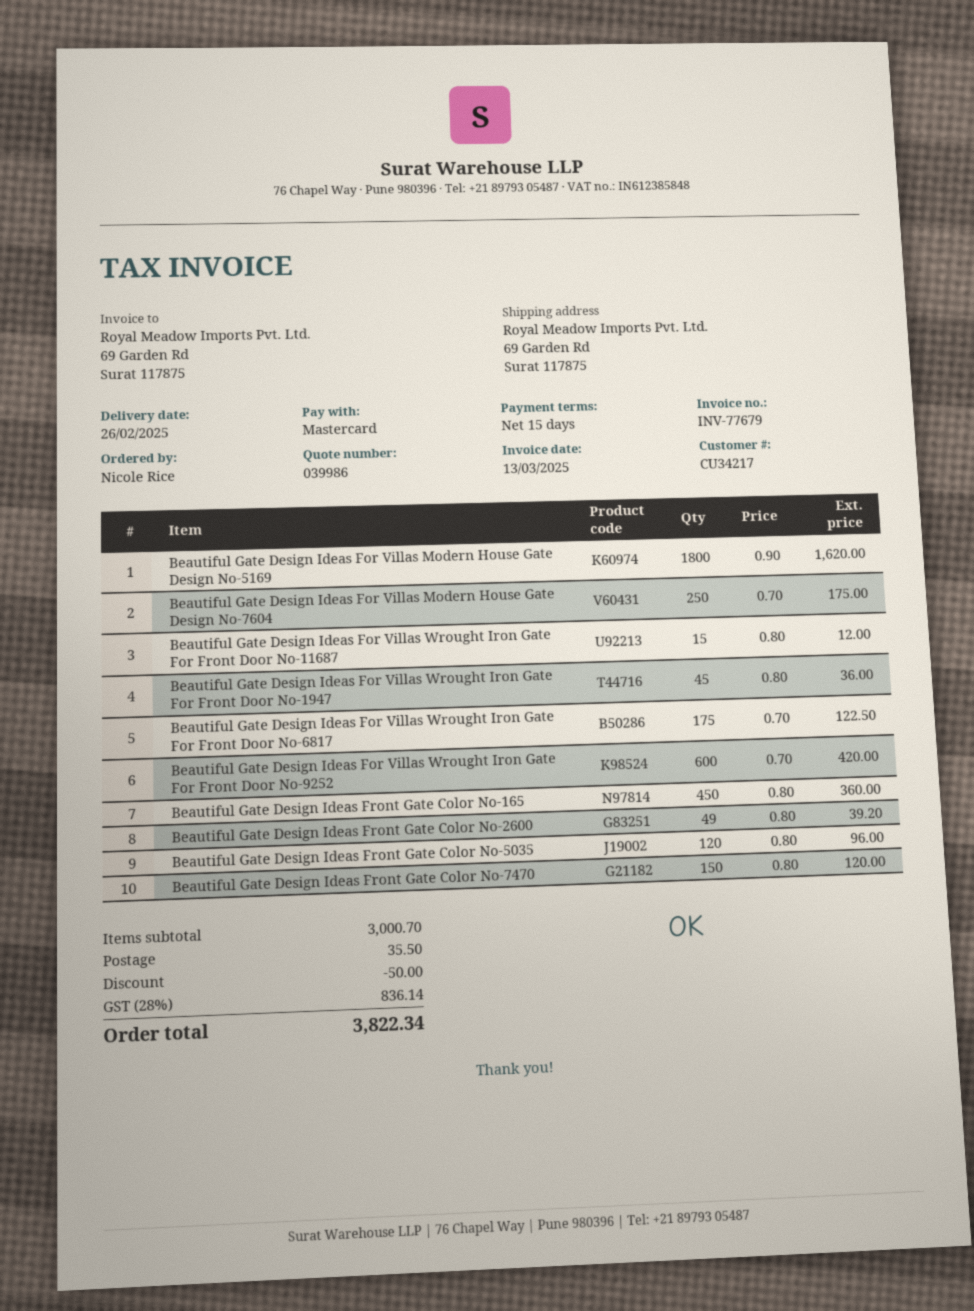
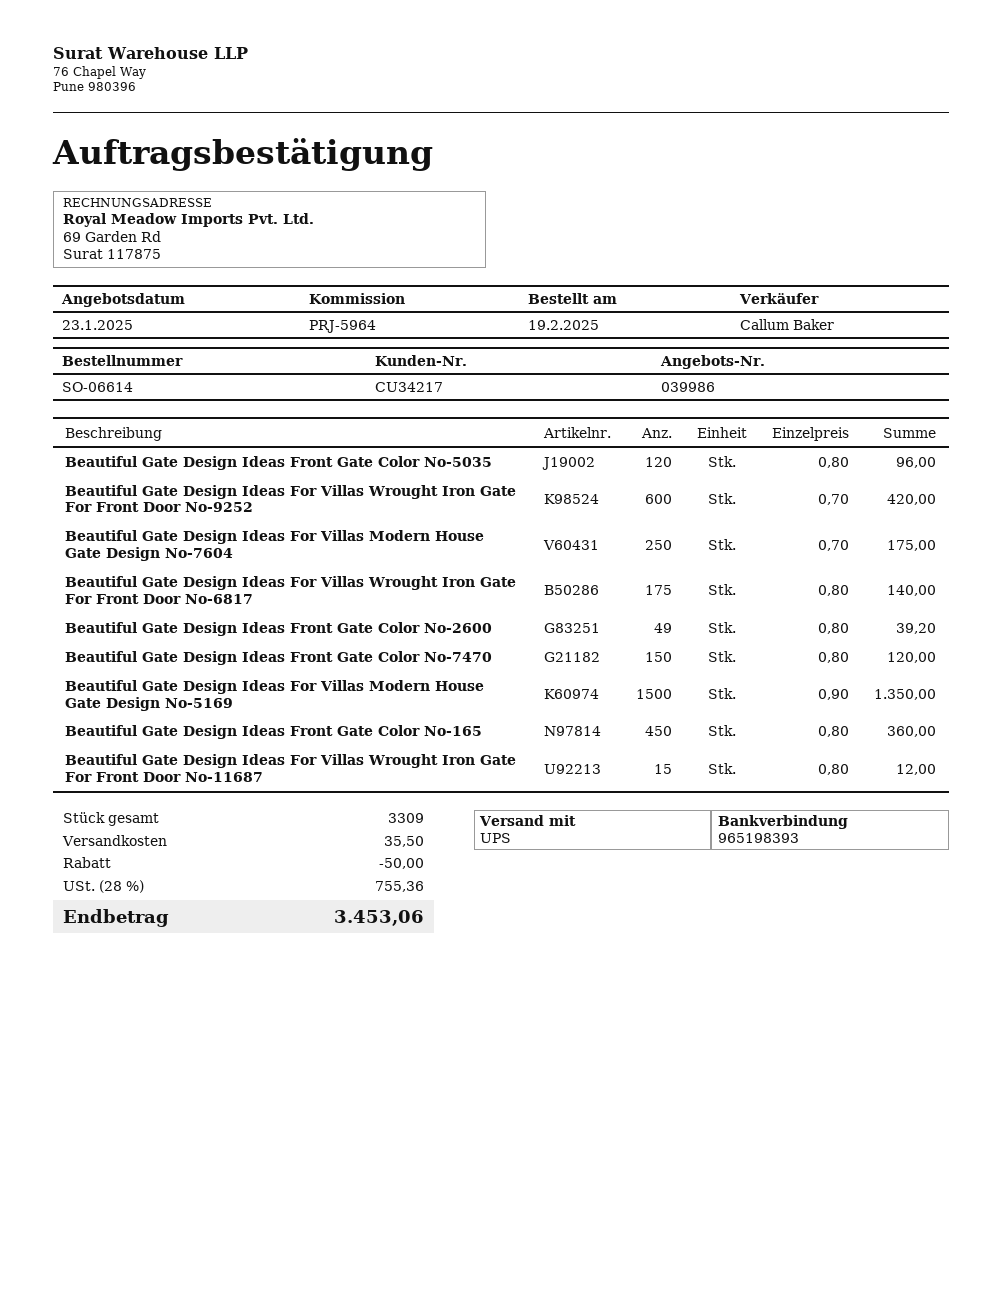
Beautiful Gate Design Ideas For Villas Modern House Gate Design No-5169: 1800 x 0.90 = 1620.00 -> 1500 x 0.90 = 1350.00
Beautiful Gate Design Ideas For Villas Wrought Iron Gate For Front Door No-1947: 45 x 0.80 = 36.00 -> none
Beautiful Gate Design Ideas For Villas Wrought Iron Gate For Front Door No-6817: 175 x 0.70 = 122.50 -> 175 x 0.80 = 140.00
tax: 28% = 836.14 -> 28% = 755.36
total: 3822.34 -> 3453.06

